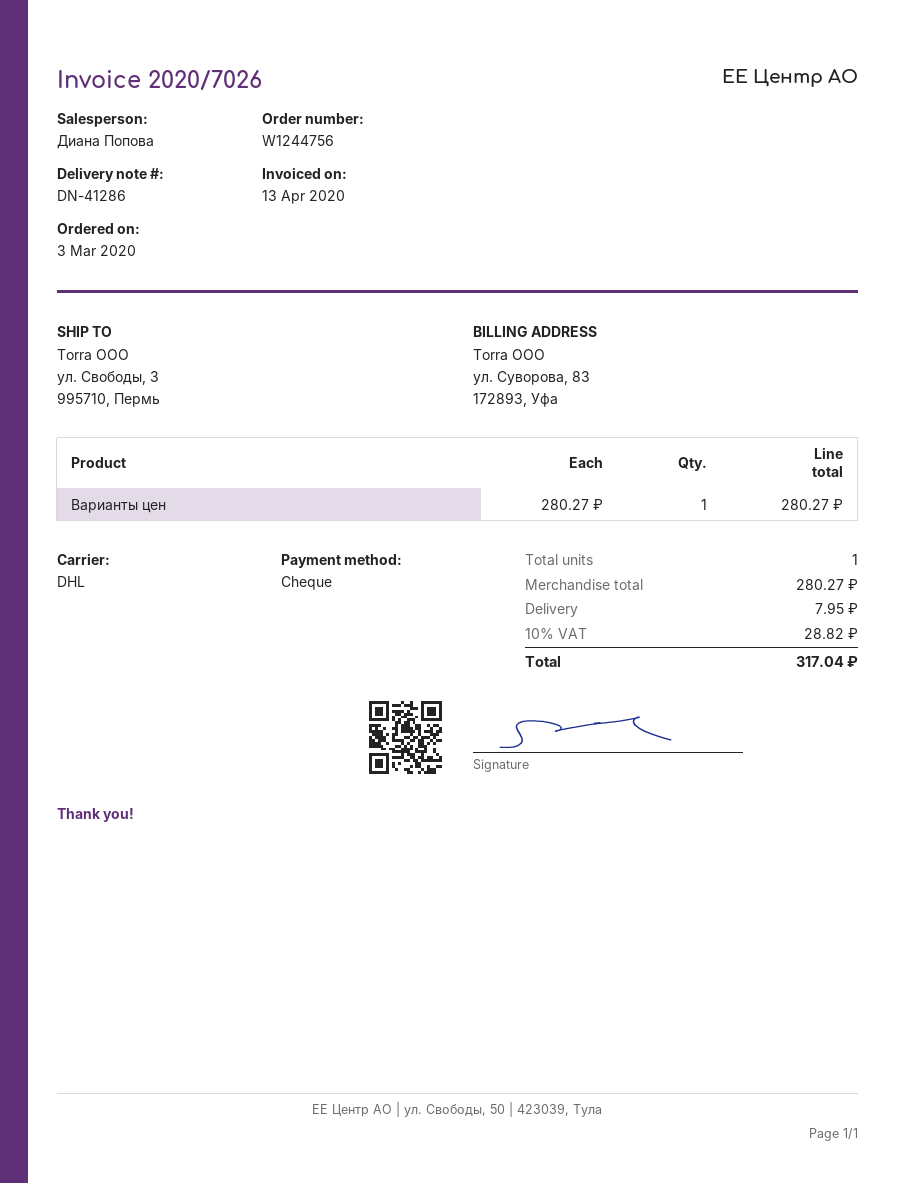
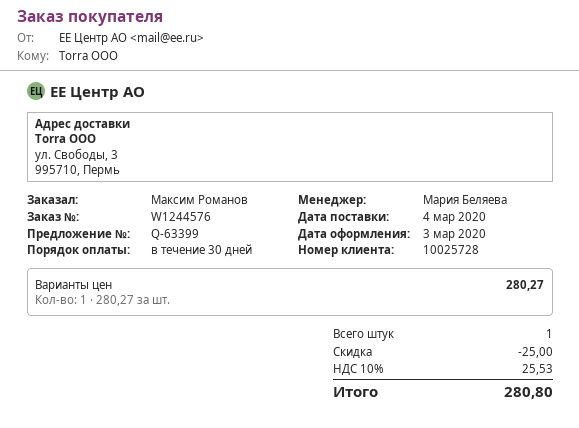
order number: W1244756 -> W1244576
sales rep: Диана Попова -> Мария Беляева
discount: none -> 25.00
shipping: 7.95 -> none
tax: 10% = 28.82 -> 10% = 25.53
total: 317.04 -> 280.80

